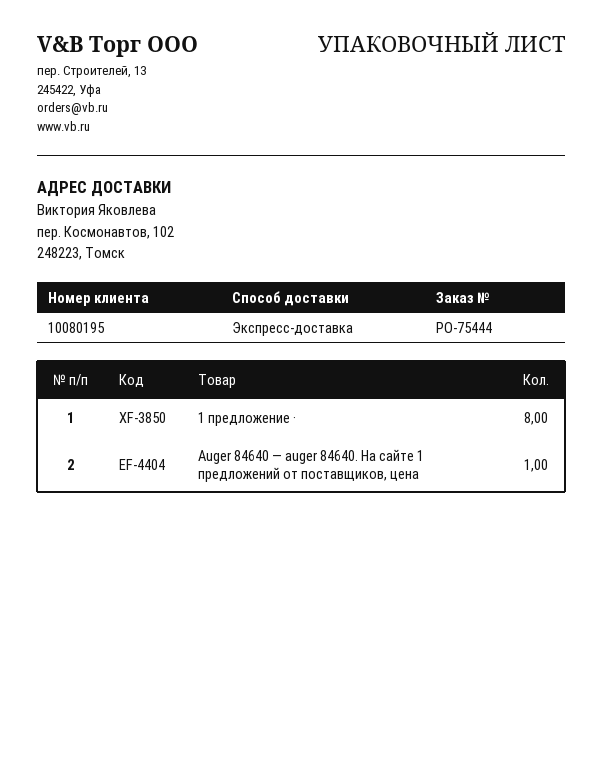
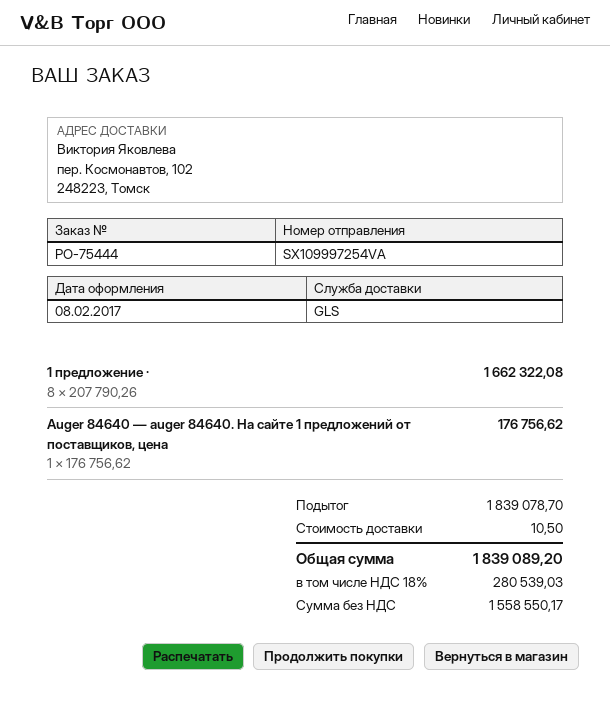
shipping method: express -> GLS

